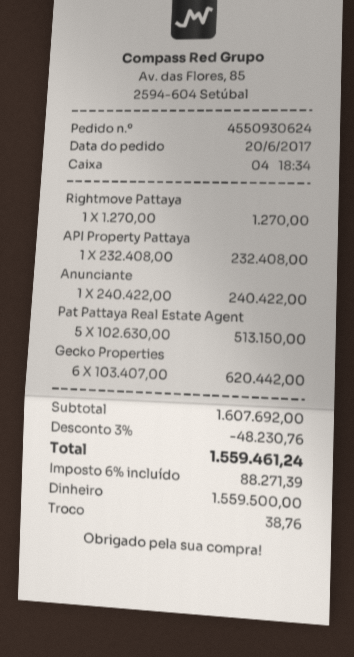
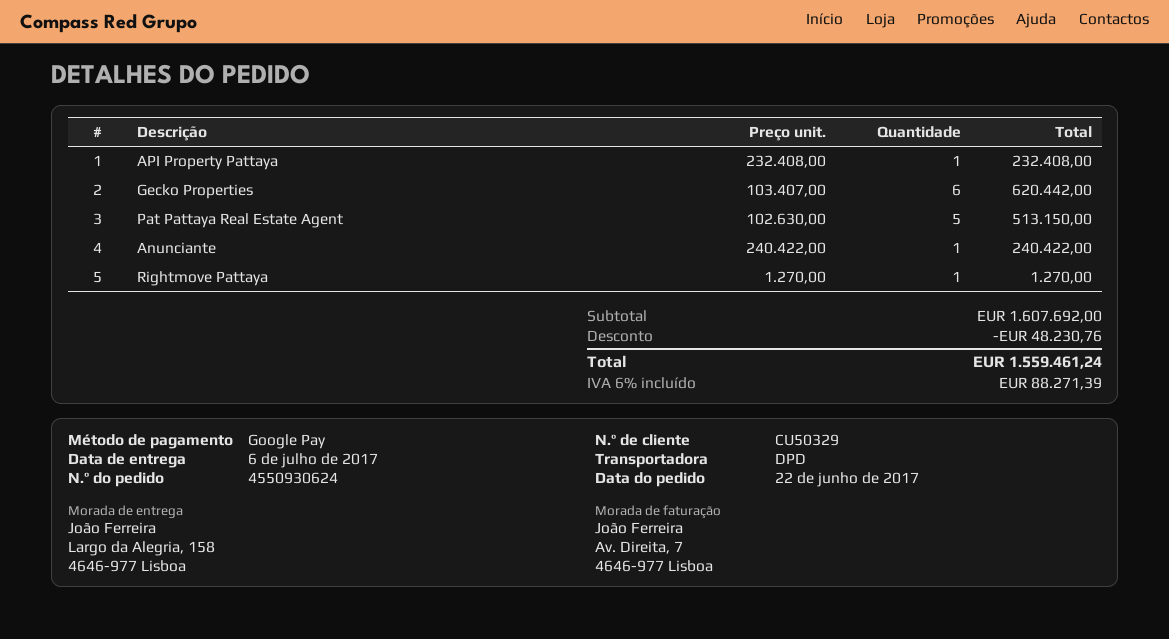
order date: 2017-06-20 -> 2017-06-22
payment method: cash -> Google Pay

